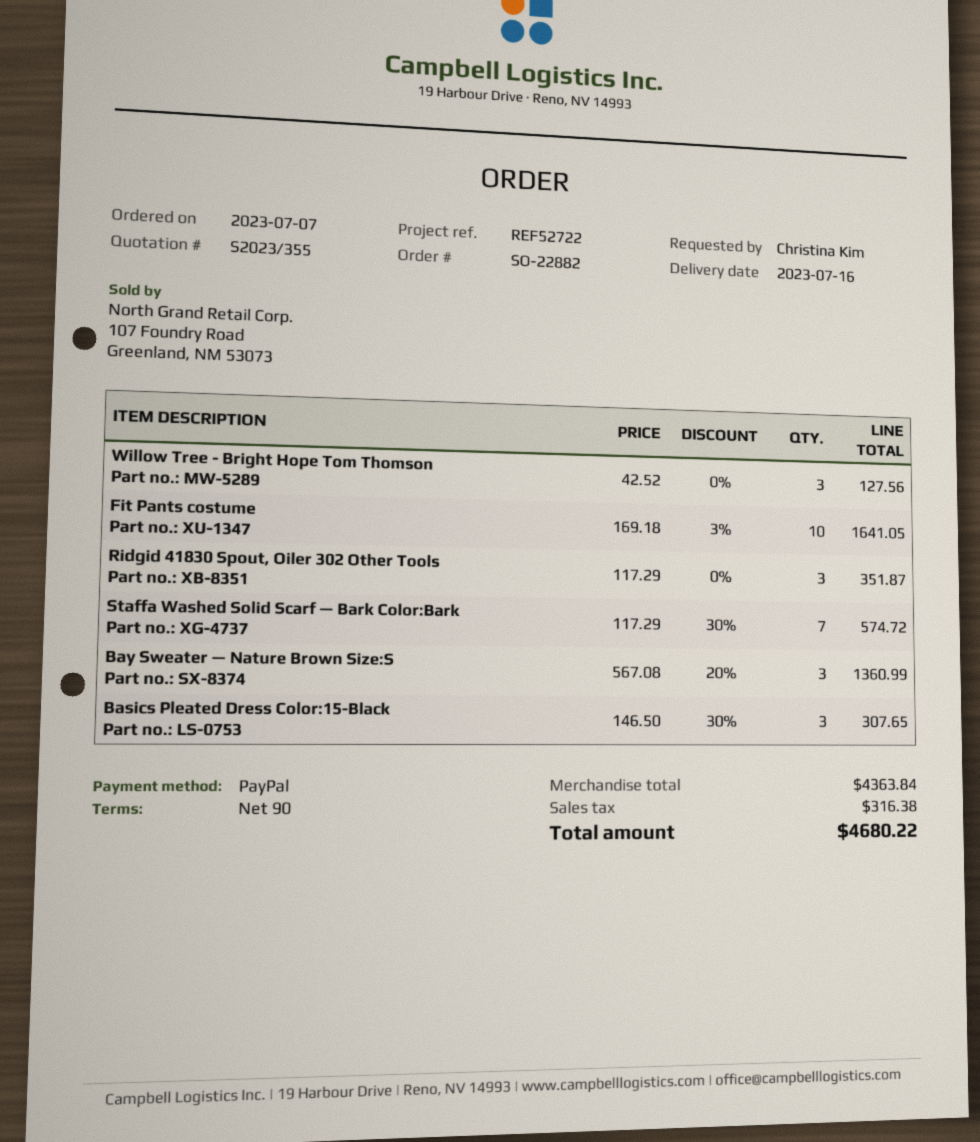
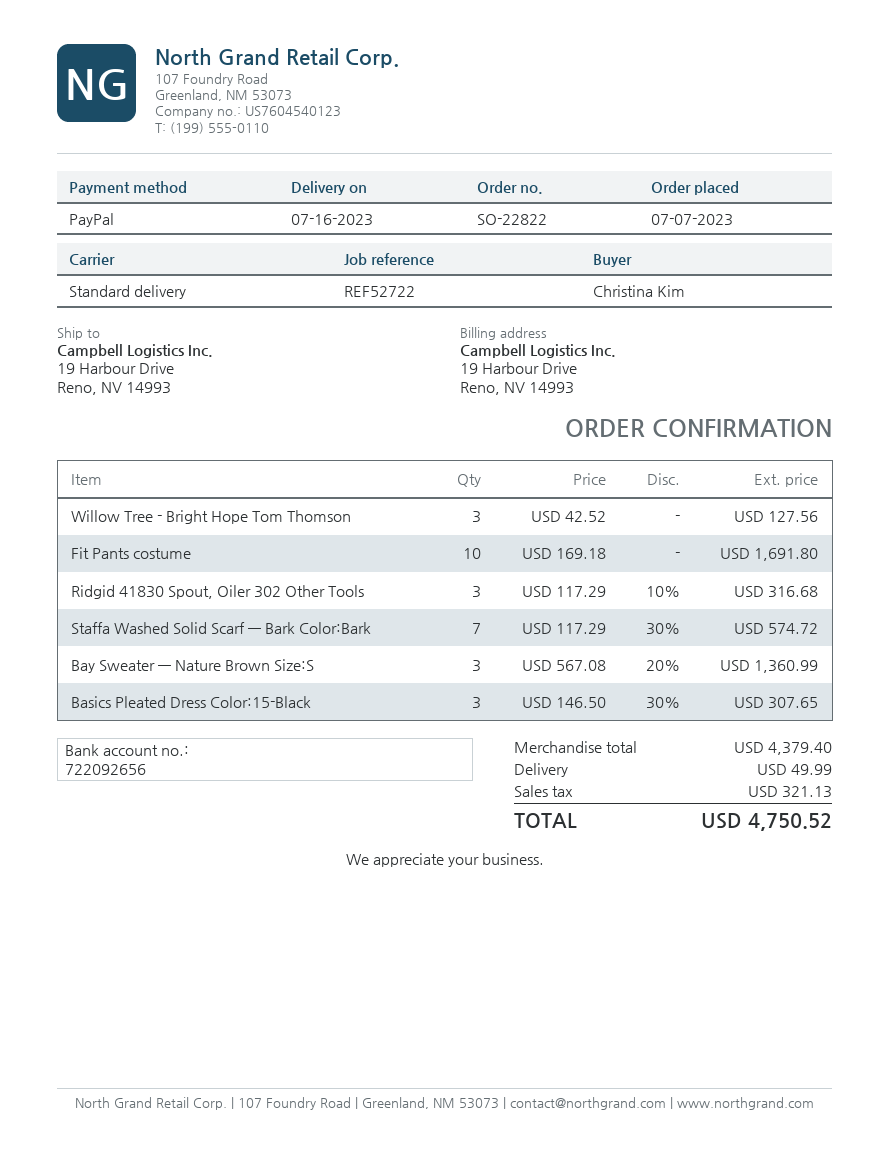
order number: SO-22882 -> SO-22822
Fit Pants costume: 10 x 169.18 - 3% = 1641.05 -> 10 x 169.18 = 1691.80
Ridgid 41830 Spout, Oiler 302 Other Tools: 3 x 117.29 = 351.87 -> 3 x 117.29 - 10% = 316.68
subtotal: 4363.84 -> 4379.40
shipping: none -> 49.99
tax: 316.38 -> 321.13
total: 4680.22 -> 4750.52

